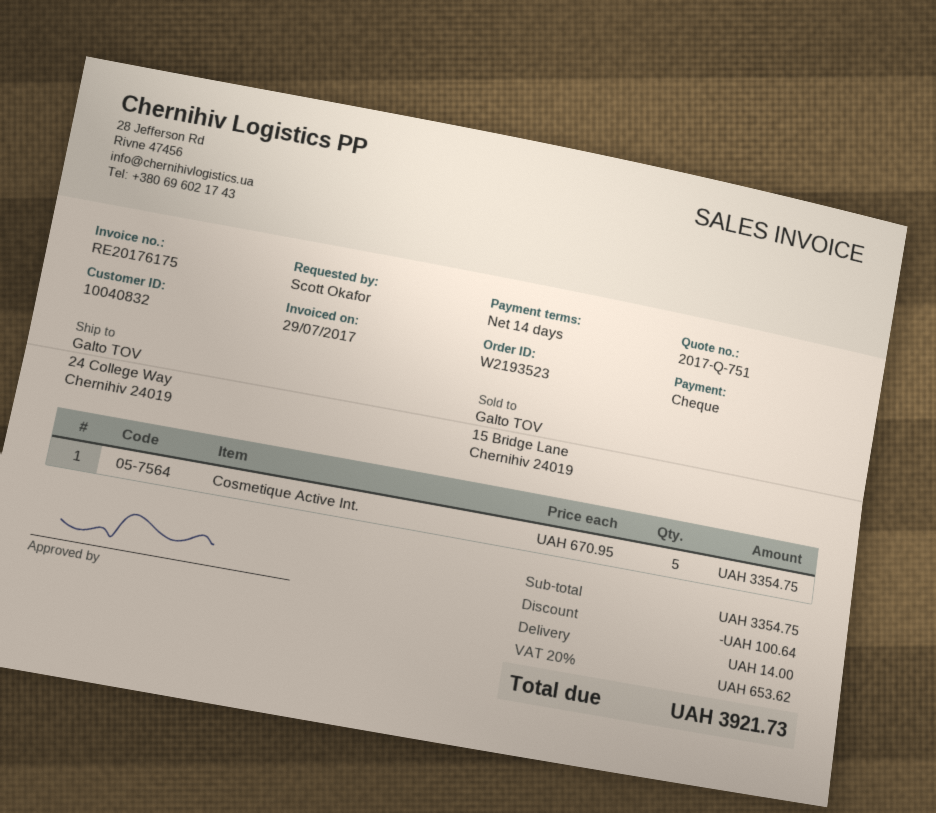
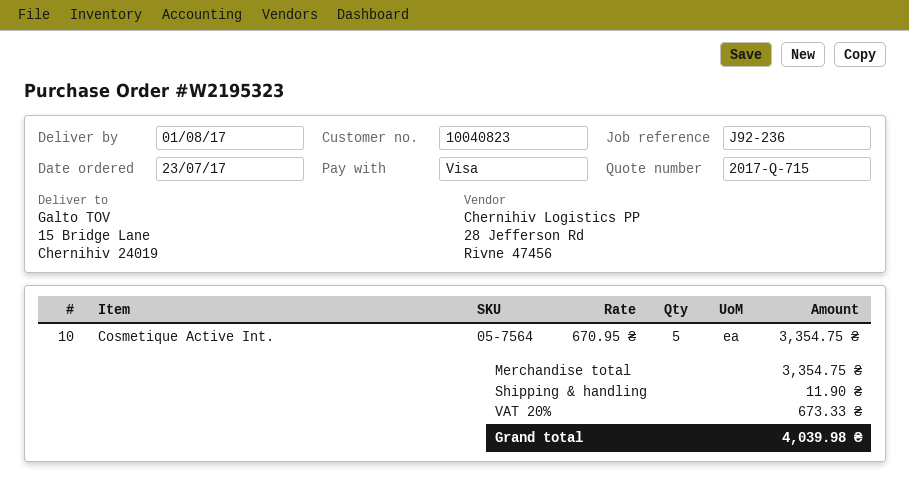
quote number: 2017-Q-751 -> 2017-Q-715
order number: W2193523 -> W2195323
customer number: 10040832 -> 10040823
payment method: cheque -> Visa
ship to: 24 College Way, Chernihiv 24019 -> 15 Bridge Lane, Chernihiv 24019
discount: 100.64 -> none
shipping: 14.00 -> 11.90
tax: 20% = 653.62 -> 20% = 673.33
total: 3921.73 -> 4039.98

